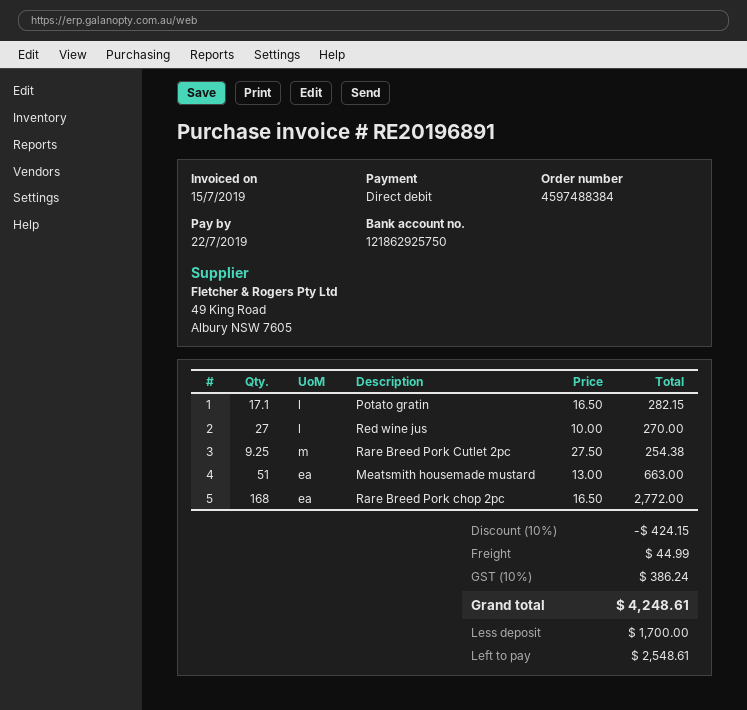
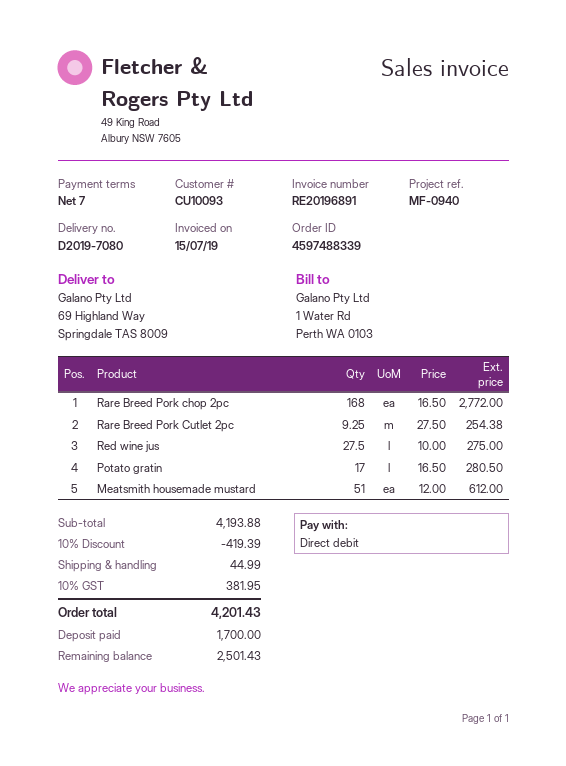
order number: 4597488384 -> 4597488339
Potato gratin: 17.1 x 16.50 = 282.15 -> 17 x 16.50 = 280.50
Red wine jus: 27 x 10.00 = 270.00 -> 27.5 x 10.00 = 275.00
Meatsmith housemade mustard: 51 x 13.00 = 663.00 -> 51 x 12.00 = 612.00
discount: 10% = 424.15 -> 10% = 419.39
tax: 10% = 386.24 -> 10% = 381.95
total: 4248.61 -> 4201.43
balance: 2548.61 -> 2501.43

